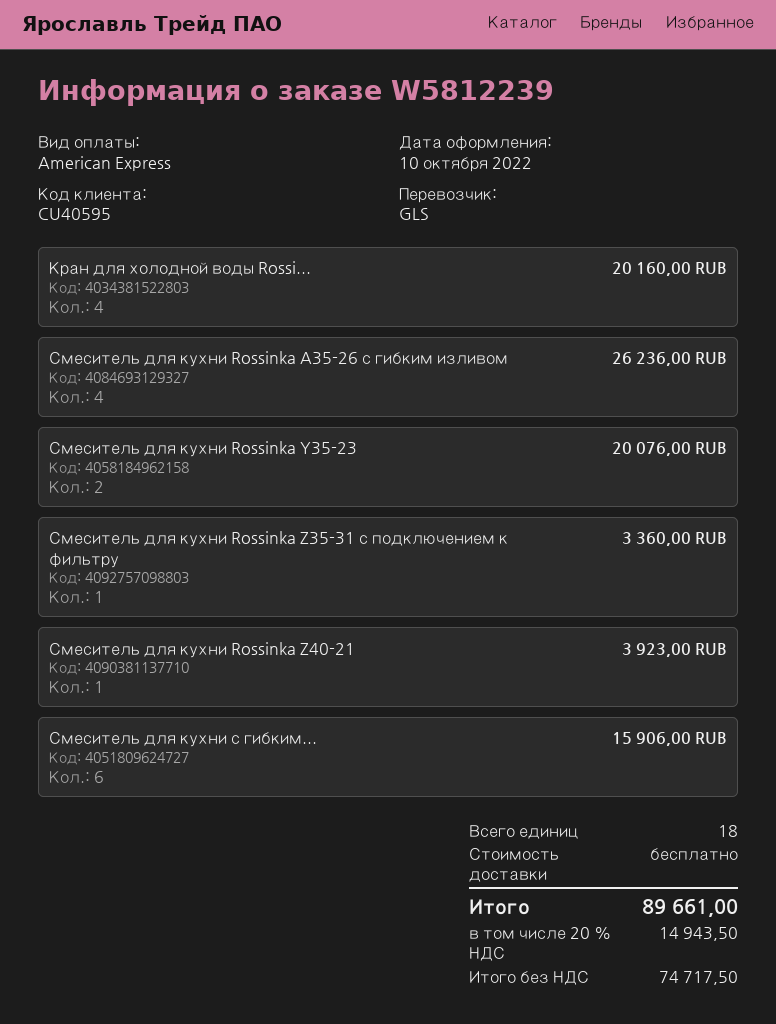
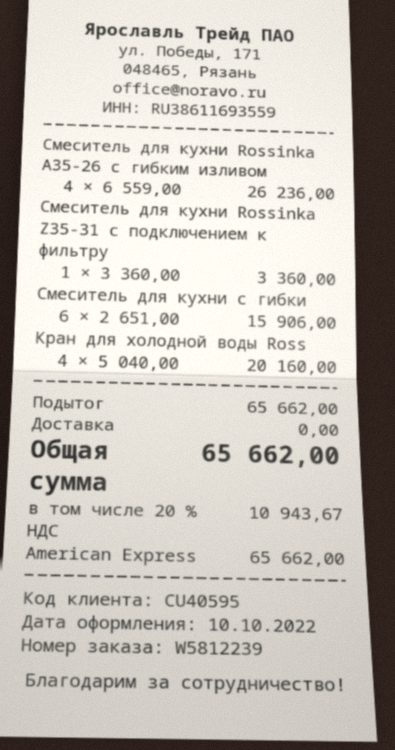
Смеситель для кухни Rossinka Y35-23: 2 for 20076.00 -> none
Смеситель для кухни Rossinka Z40-21: 1 for 3923.00 -> none
tax: 20% = 14943.50 -> 20% = 10943.67
total: 89661.00 -> 65662.00

